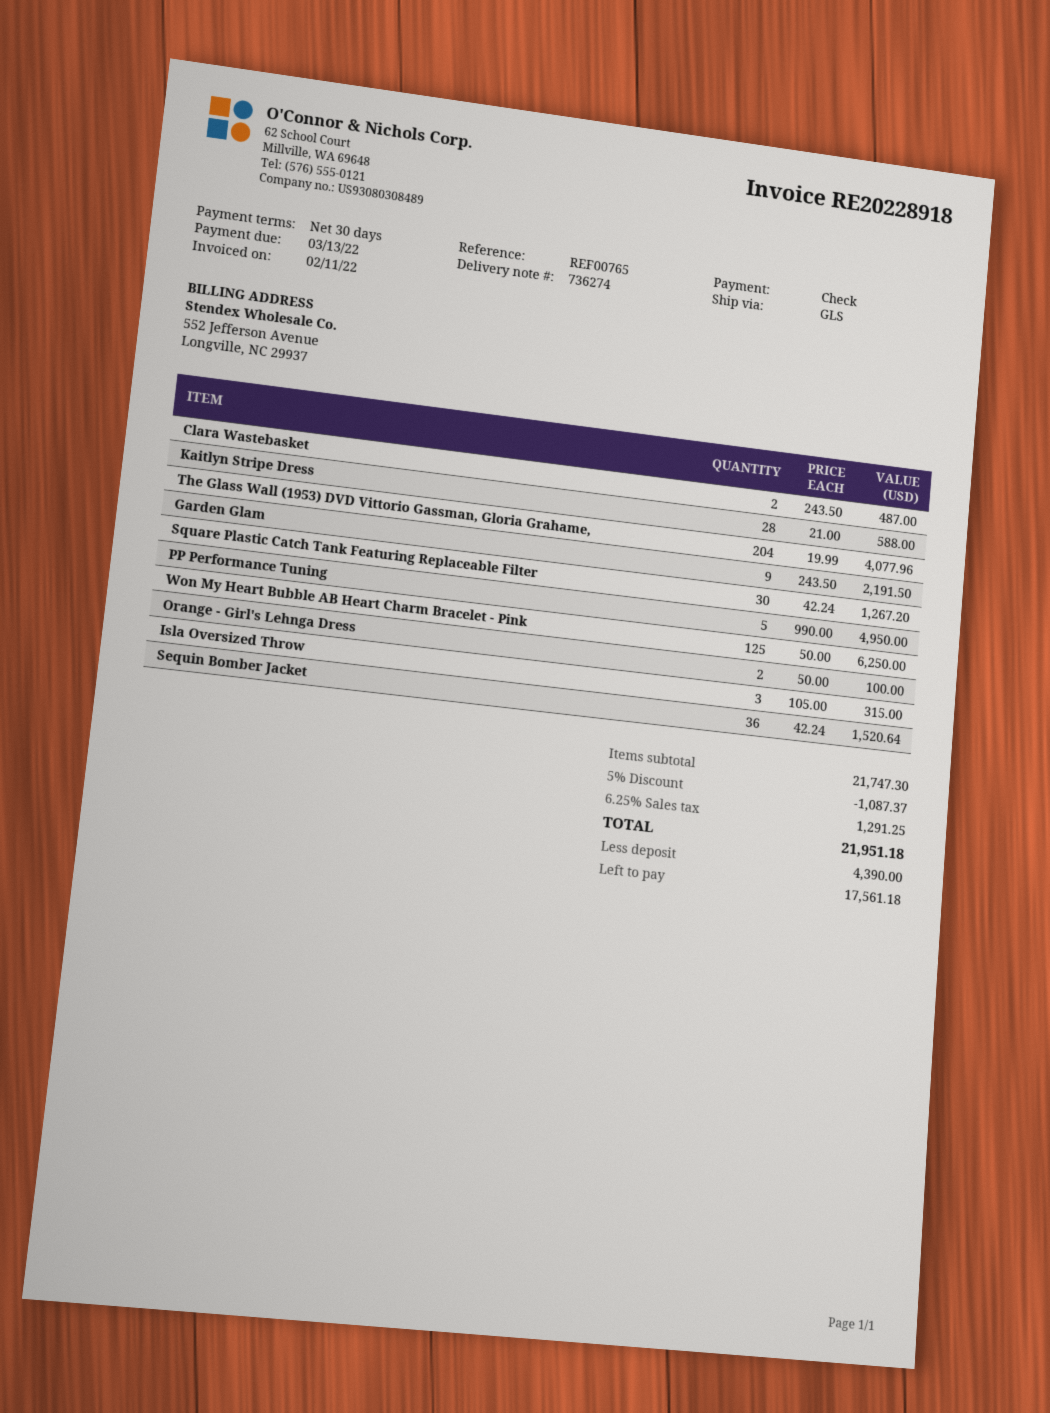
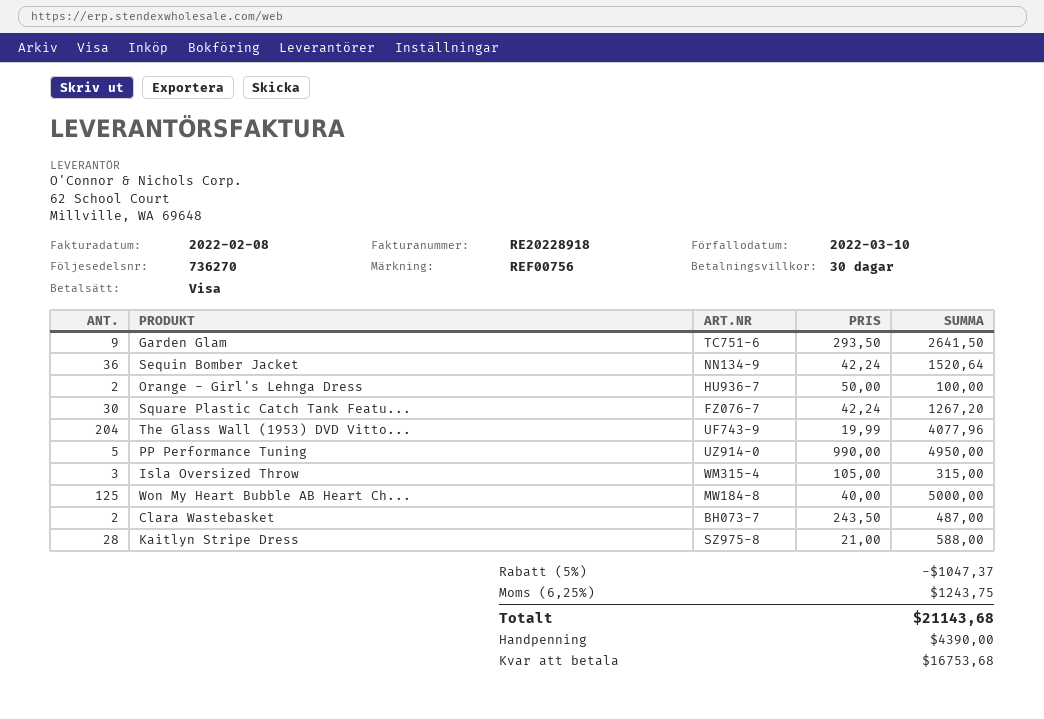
delivery note number: 736274 -> 736270
invoice date: 2022-02-11 -> 2022-02-08
due date: 2022-03-13 -> 2022-03-10
reference: REF00765 -> REF00756
payment method: cheque -> Visa
Garden Glam: 9 x 243.50 = 2191.50 -> 9 x 293.50 = 2641.50
Won My Heart Bubble AB Heart Charm Bracelet - Pink: 125 x 50.00 = 6250.00 -> 125 x 40.00 = 5000.00
discount: 5% = 1087.37 -> 5% = 1047.37
tax: 6.25% = 1291.25 -> 6.25% = 1243.75
total: 21951.18 -> 21143.68
balance: 17561.18 -> 16753.68

